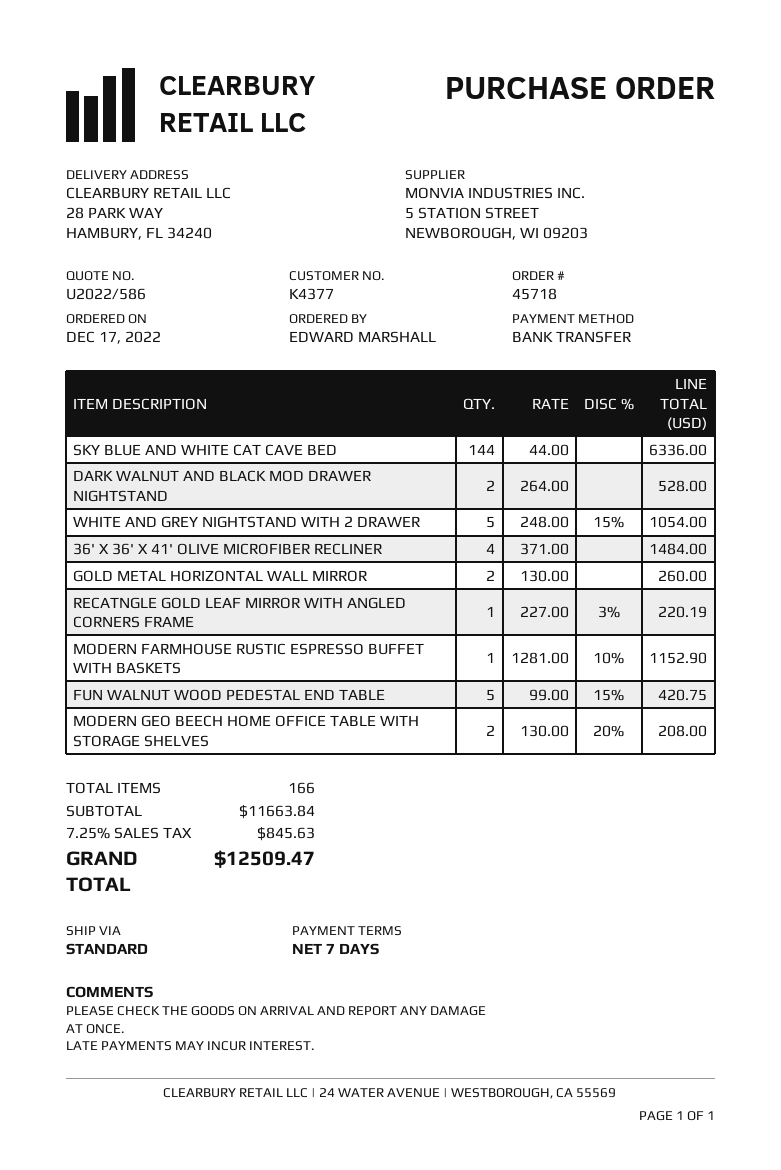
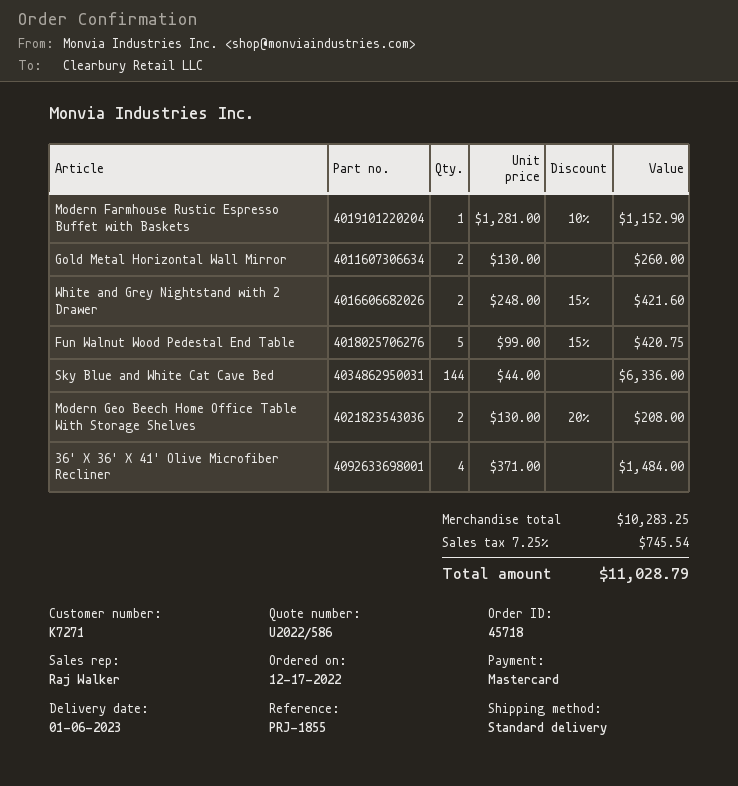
customer number: K4377 -> K7271
payment method: bank transfer -> Mastercard
DARK WALNUT AND BLACK MOD DRAWER NIGHTSTAND: 2 x 264.00 = 528.00 -> none
WHITE AND GREY NIGHTSTAND WITH 2 DRAWER: 5 x 248.00 - 15% = 1054.00 -> 2 x 248.00 - 15% = 421.60
RECATNGLE GOLD LEAF MIRROR WITH ANGLED CORNERS FRAME: 1 x 227.00 - 3% = 220.19 -> none
subtotal: 11663.84 -> 10283.25
tax: 7.25% = 845.63 -> 7.25% = 745.54
total: 12509.47 -> 11028.79

